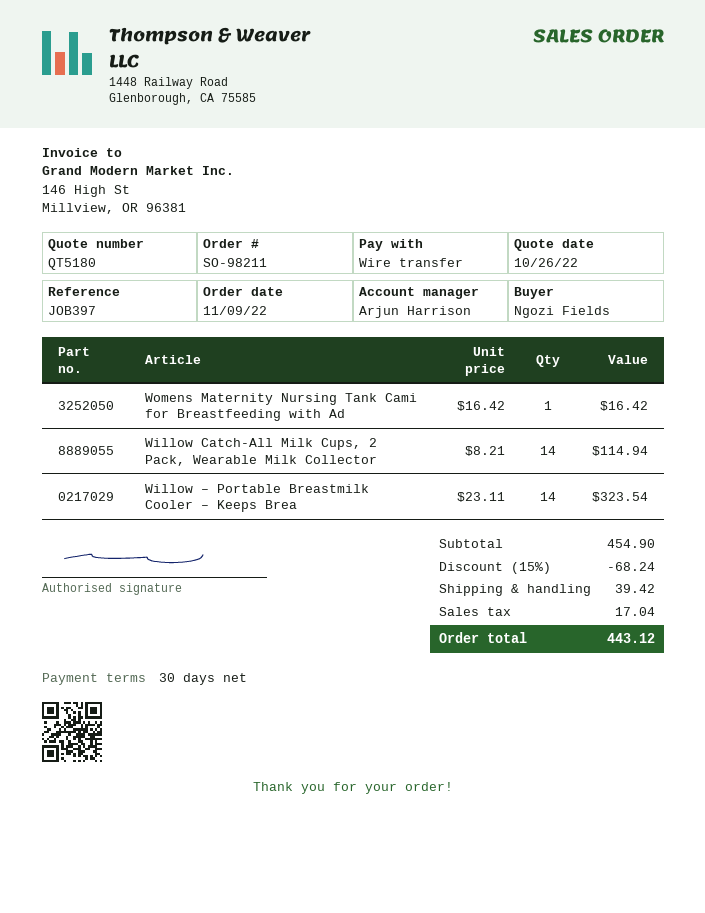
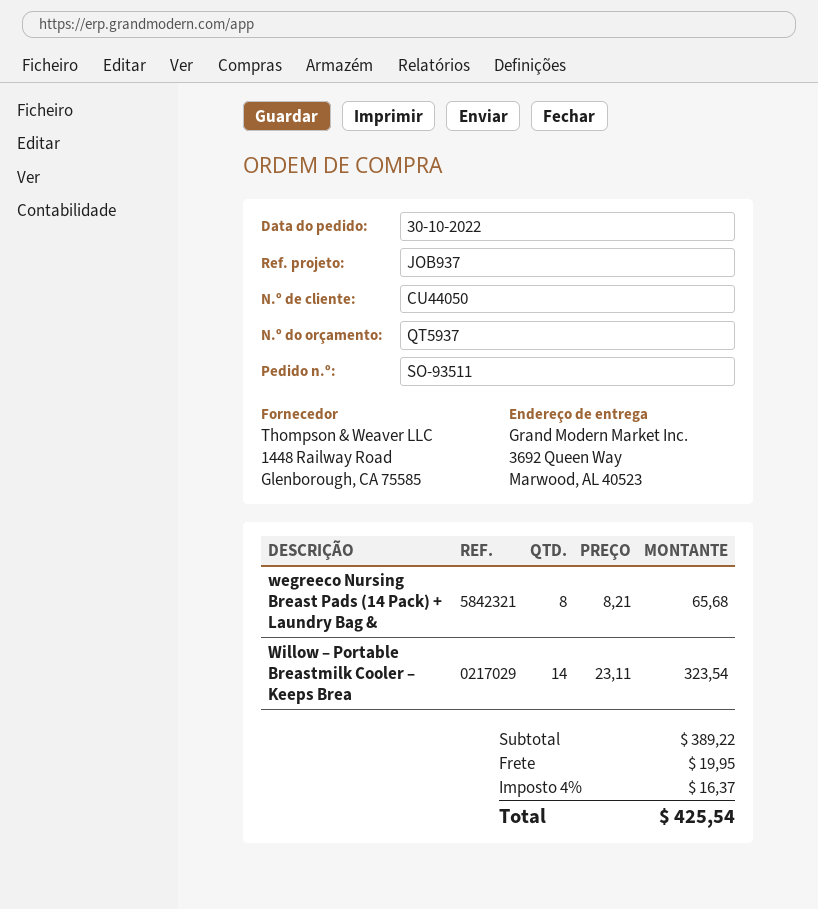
quote number: QT5180 -> QT5937
order number: SO-98211 -> SO-93511
order date: 2022-11-09 -> 2022-10-30
reference: JOB397 -> JOB937
Womens Maternity Nursing Tank Cami for Breastfeeding with Ad: 1 x 16.42 = 16.42 -> none
Willow Catch-All Milk Cups, 2 Pack, Wearable Milk Collector: 14 x 8.21 = 114.94 -> none
wegreeco Nursing Breast Pads (14 Pack) + Laundry Bag &: none -> 8 x 8.21 = 65.68
subtotal: 454.90 -> 389.22
discount: 15% = 68.24 -> none
shipping: 39.42 -> 19.95
tax: 17.04 -> 16.37
total: 443.12 -> 425.54

